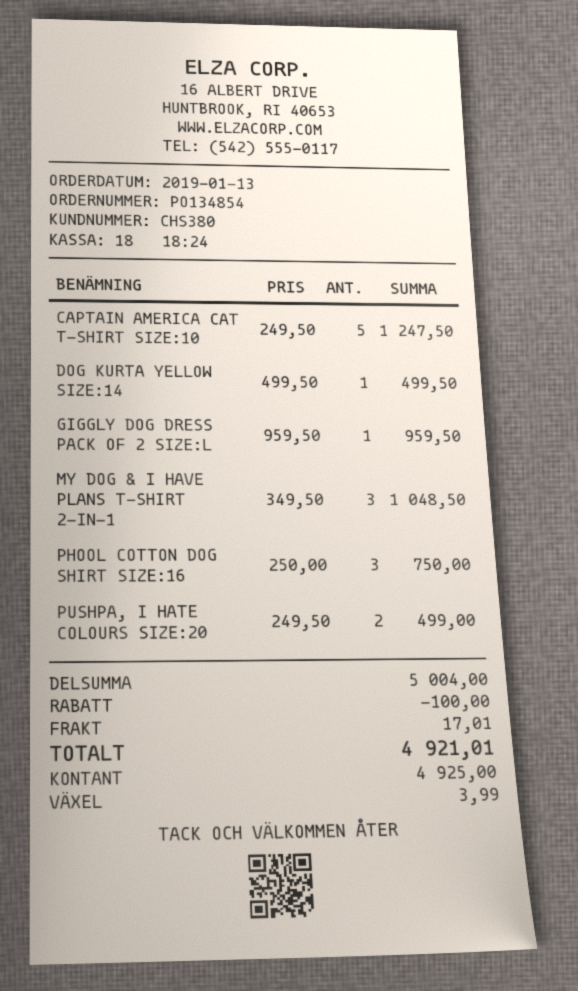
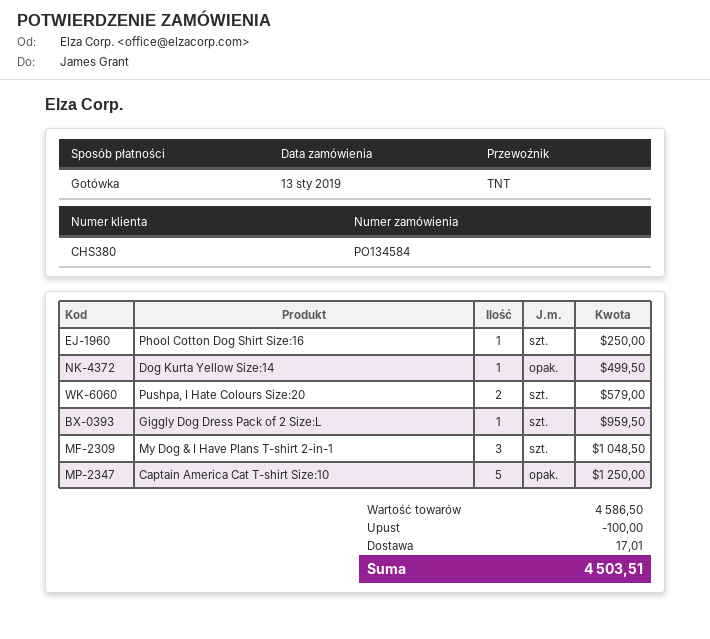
order number: PO134854 -> PO134584
CAPTAIN AMERICA CAT T-SHIRT SIZE:10: 5 for 1247.50 -> 5 for 1250.00
PHOOL COTTON DOG SHIRT SIZE:16: 3 for 750.00 -> 1 for 250.00
PUSHPA, I HATE COLOURS SIZE:20: 2 for 499.00 -> 2 for 579.00
subtotal: 5004.00 -> 4586.50
total: 4921.01 -> 4503.51

